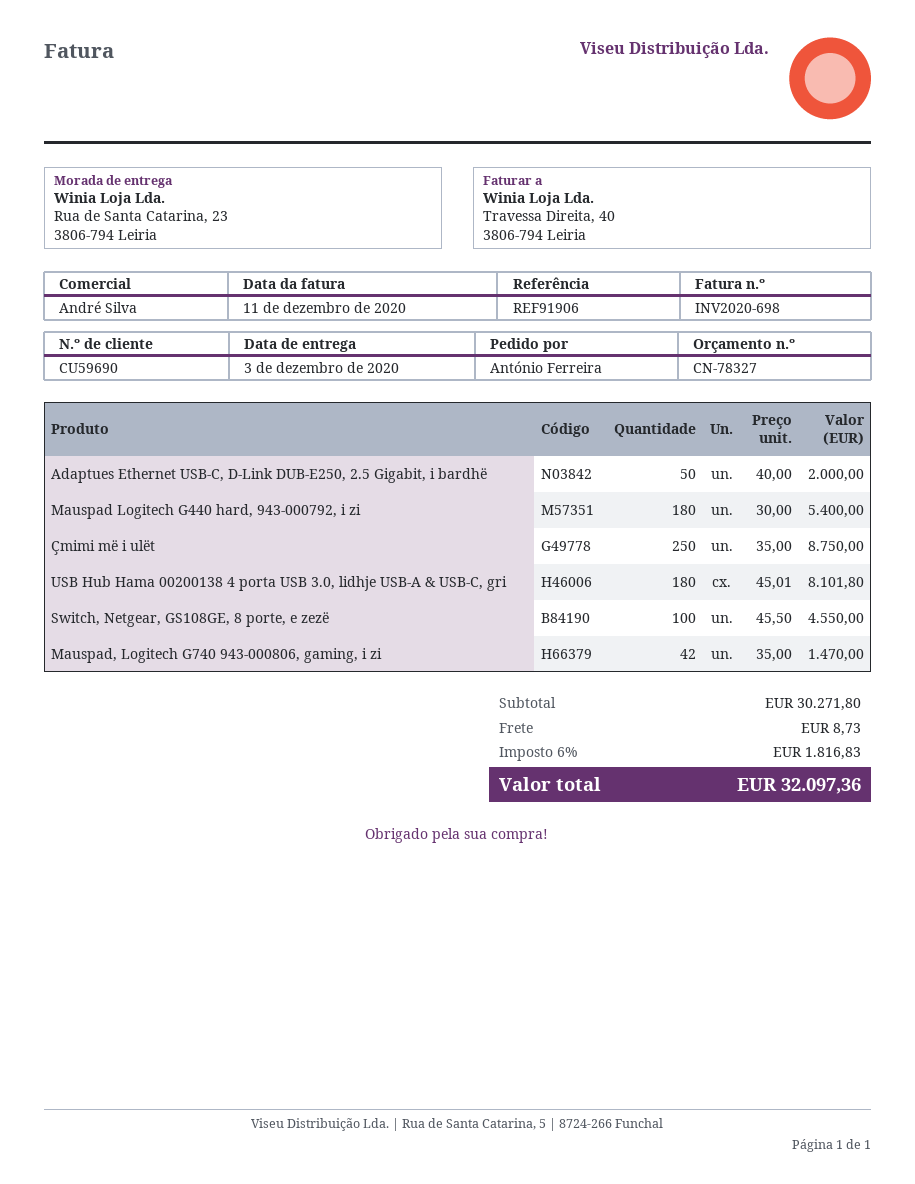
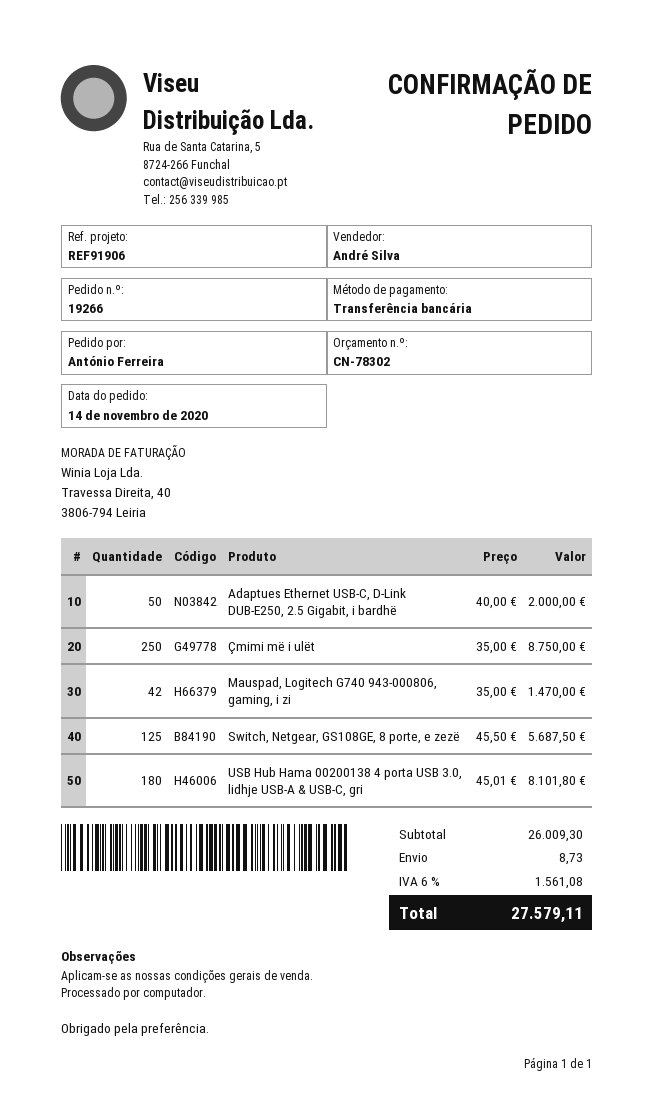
quote number: CN-78327 -> CN-78302
Mauspad Logitech G440 hard, 943-000792, i zi: 180 x 30.00 = 5400.00 -> none
Switch, Netgear, GS108GE, 8 porte, e zezë: 100 x 45.50 = 4550.00 -> 125 x 45.50 = 5687.50
subtotal: 30271.80 -> 26009.30
tax: 6% = 1816.83 -> 6% = 1561.08
total: 32097.36 -> 27579.11

